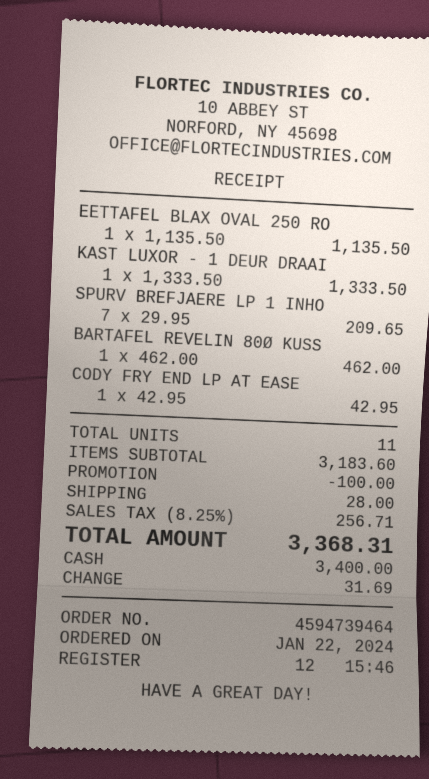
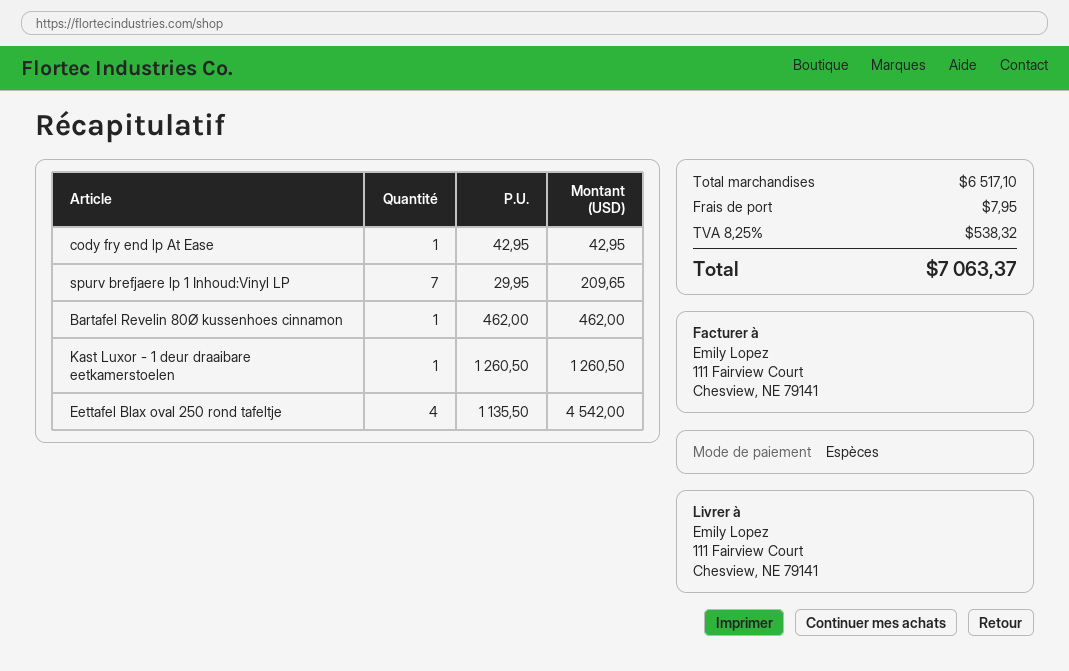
EETTAFEL BLAX OVAL 250 RO: 1 x 1135.50 = 1135.50 -> 4 x 1135.50 = 4542.00
KAST LUXOR - 1 DEUR DRAAI: 1 x 1333.50 = 1333.50 -> 1 x 1260.50 = 1260.50
subtotal: 3183.60 -> 6517.10
discount: 100.00 -> none
shipping: 28.00 -> 7.95
tax: 8.25% = 256.71 -> 8.25% = 538.32
total: 3368.31 -> 7063.37

